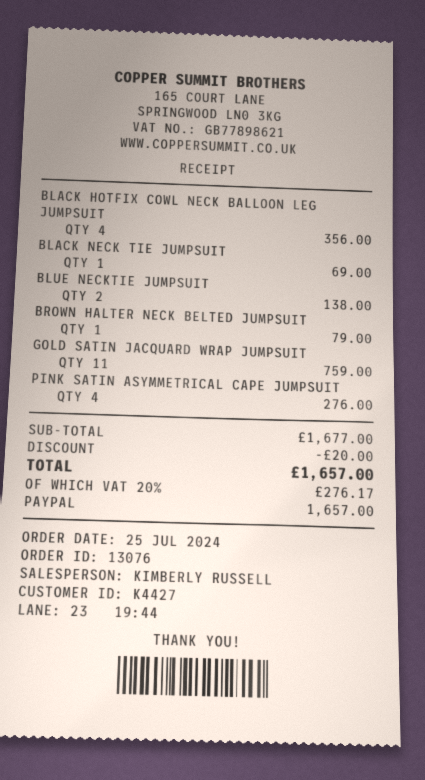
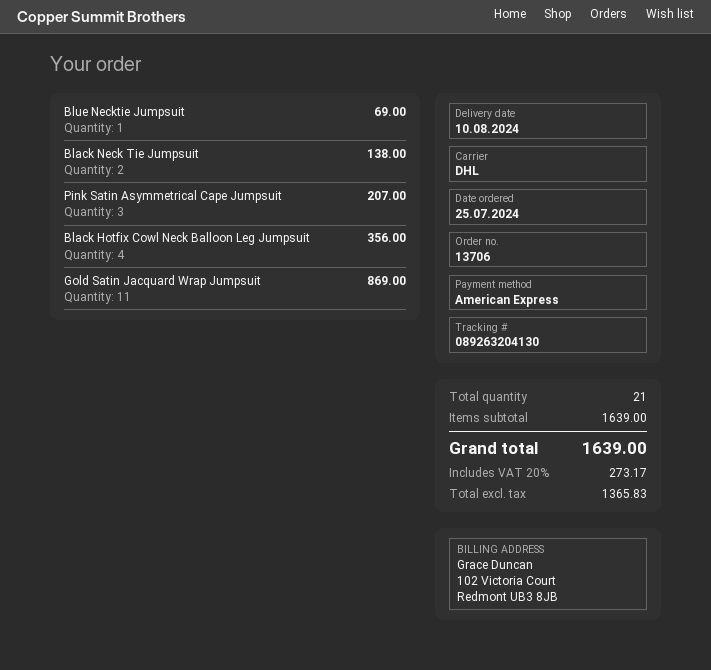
order number: 13076 -> 13706
payment method: PayPal -> American Express
BLACK NECK TIE JUMPSUIT: 1 for 69.00 -> 2 for 138.00
BLUE NECKTIE JUMPSUIT: 2 for 138.00 -> 1 for 69.00
BROWN HALTER NECK BELTED JUMPSUIT: 1 for 79.00 -> none
GOLD SATIN JACQUARD WRAP JUMPSUIT: 11 for 759.00 -> 11 for 869.00
PINK SATIN ASYMMETRICAL CAPE JUMPSUIT: 4 for 276.00 -> 3 for 207.00
subtotal: 1677.00 -> 1639.00
discount: 20.00 -> none
tax: 20% = 276.17 -> 20% = 273.17
total: 1657.00 -> 1639.00

